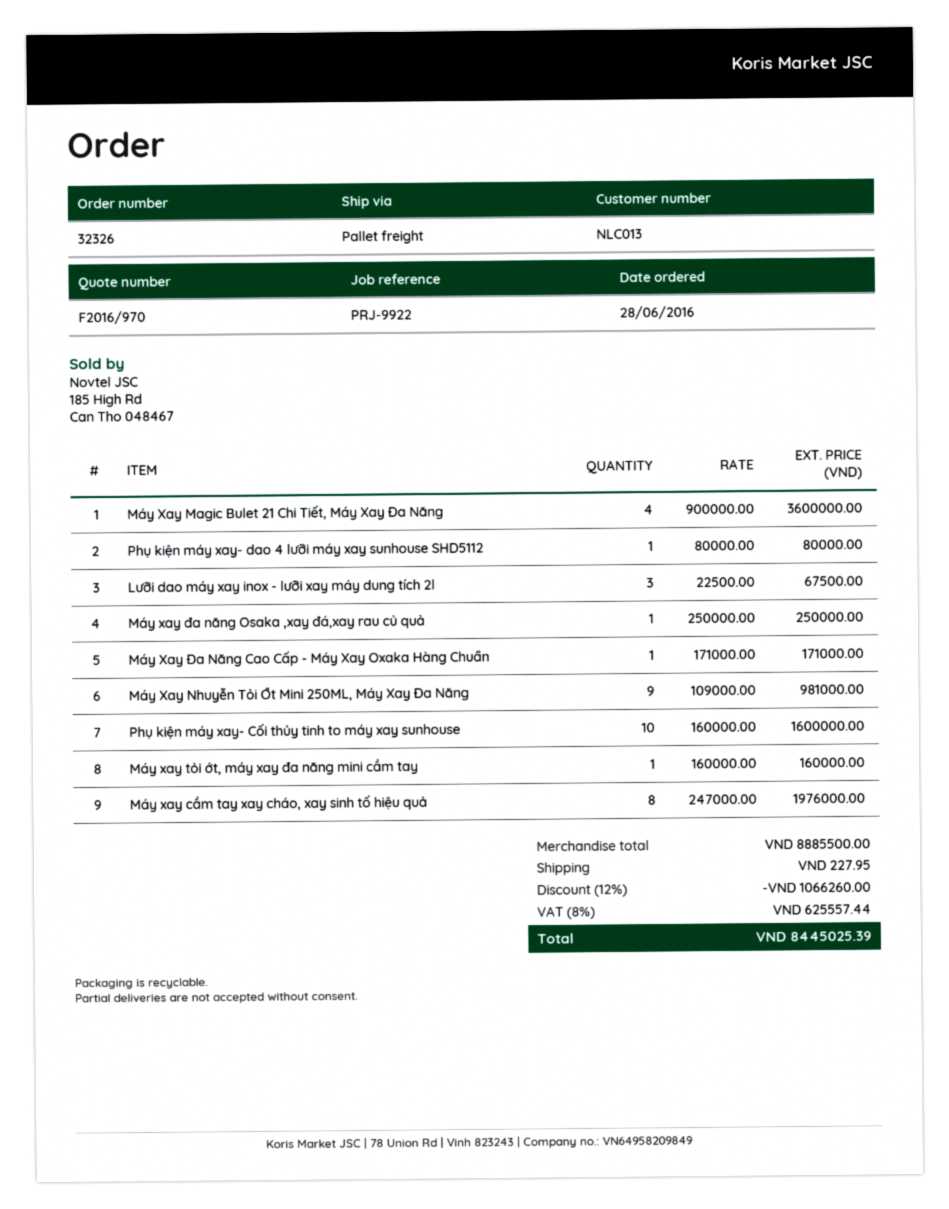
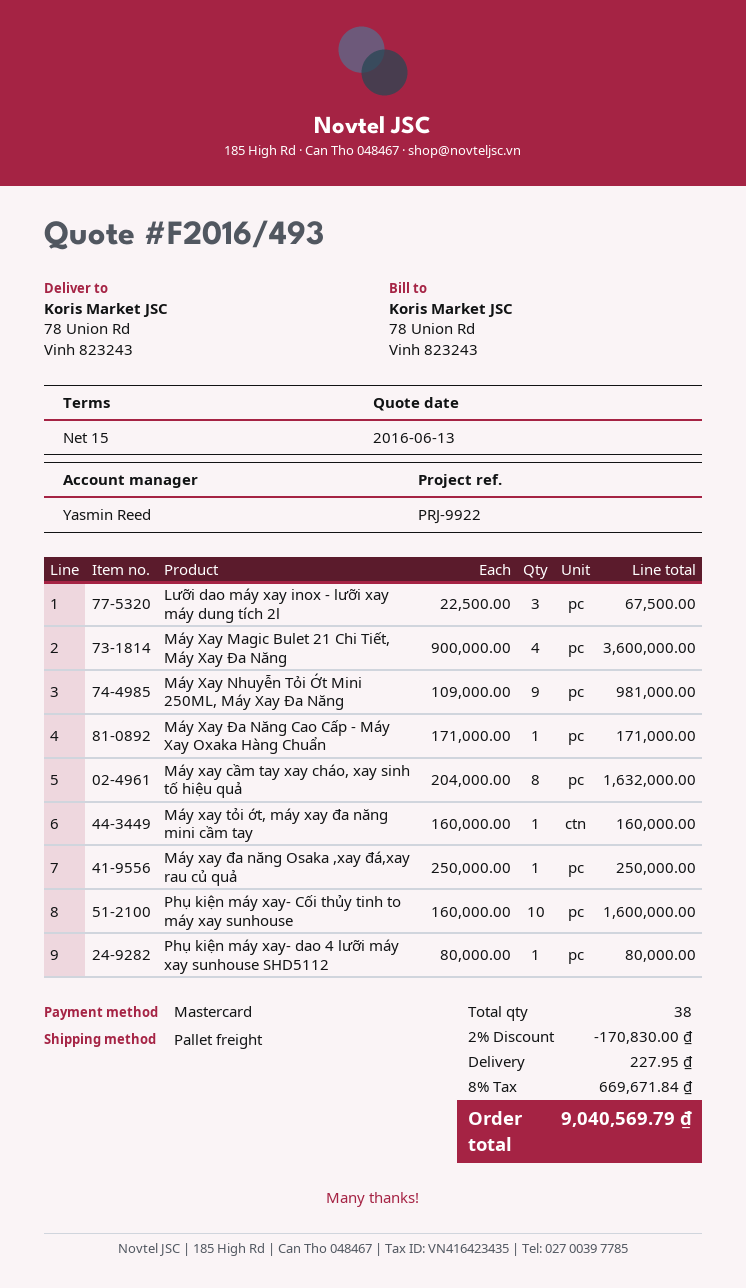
quote number: F2016/970 -> F2016/493
Máy xay cầm tay xay cháo, xay sinh tố hiệu quả: 8 x 247000.00 = 1976000.00 -> 8 x 204000.00 = 1632000.00
discount: 12% = 1066260.00 -> 2% = 170830.00
tax: 8% = 625557.44 -> 8% = 669671.84
total: 8445025.39 -> 9040569.79

